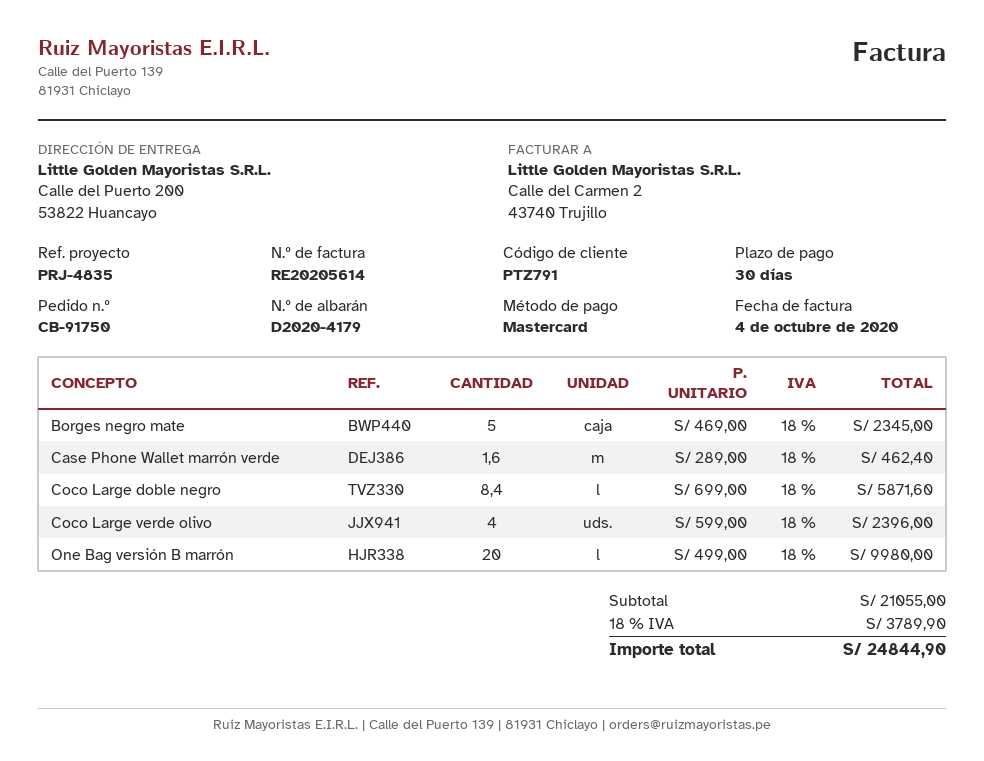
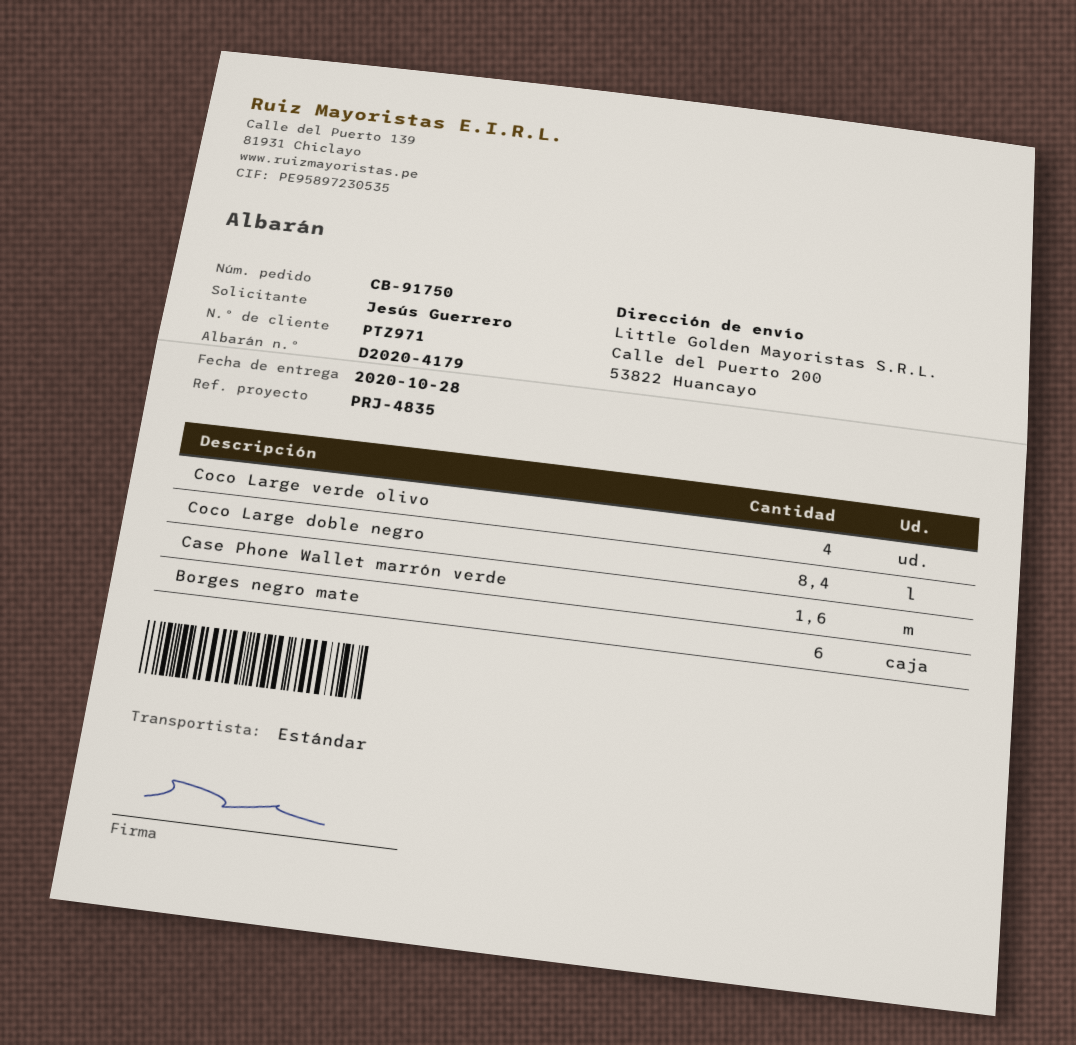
customer number: PTZ791 -> PTZ971
Borges negro mate: 5 -> 6
One Bag versión B marrón: 20 -> none

